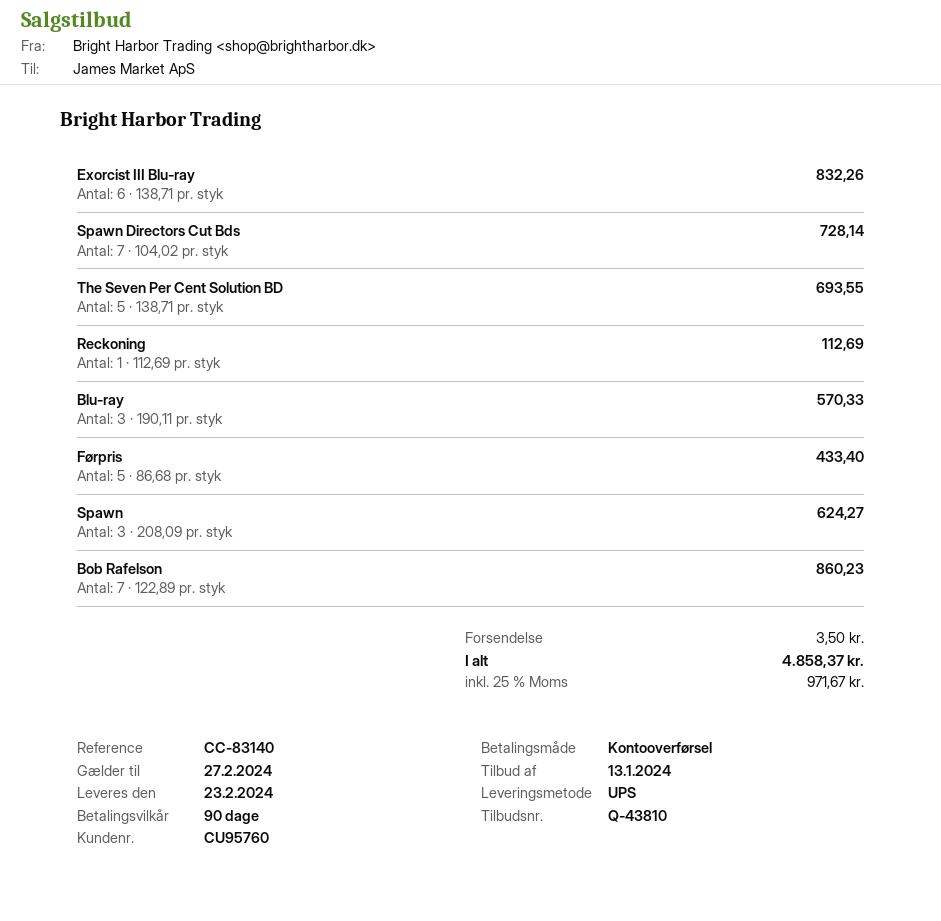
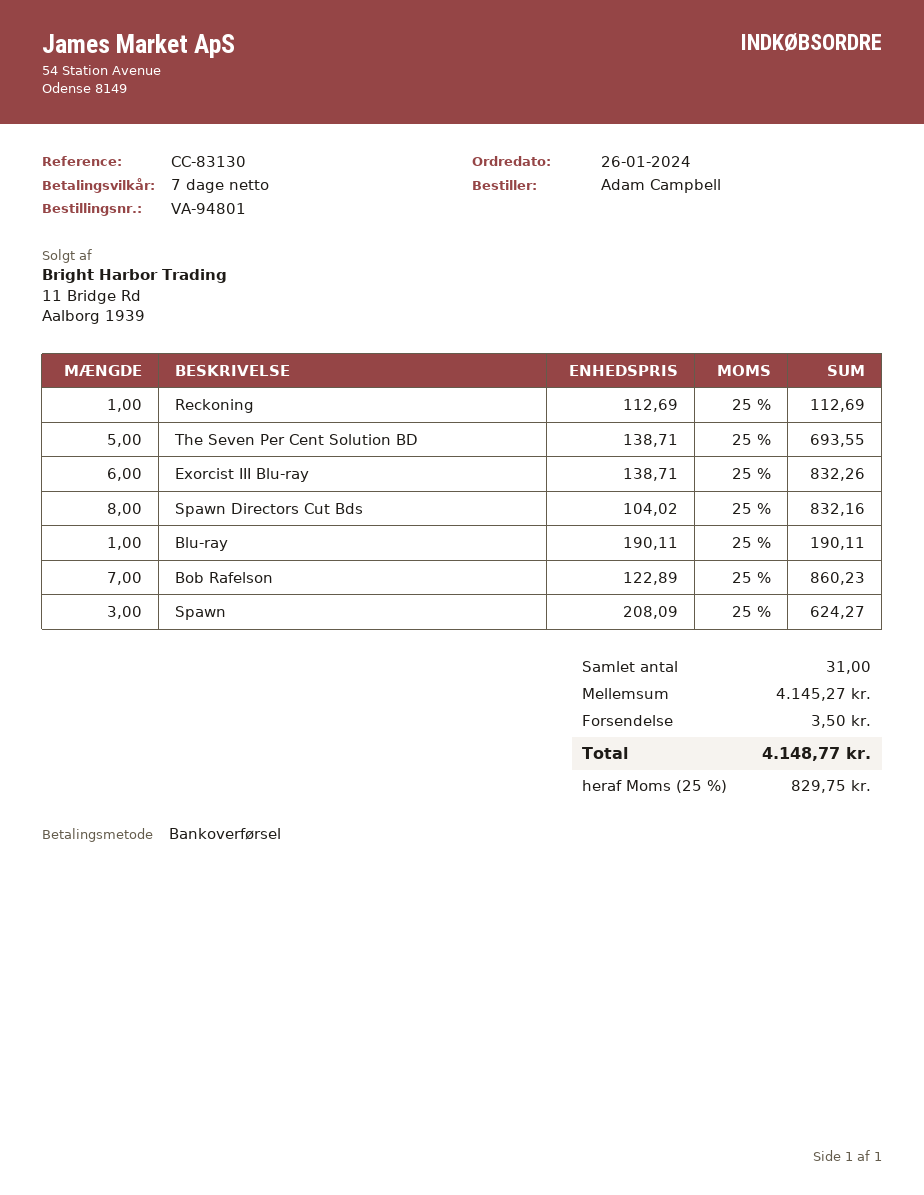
payment terms: 90 days -> 7 days
reference: CC-83140 -> CC-83130
Spawn Directors Cut Bds: 7 x 104.02 = 728.14 -> 8 x 104.02 = 832.16
Blu-ray: 3 x 190.11 = 570.33 -> 1 x 190.11 = 190.11
Førpris: 5 x 86.68 = 433.40 -> none
tax: 25% = 971.67 -> 25% = 829.75
total: 4858.37 -> 4148.77

